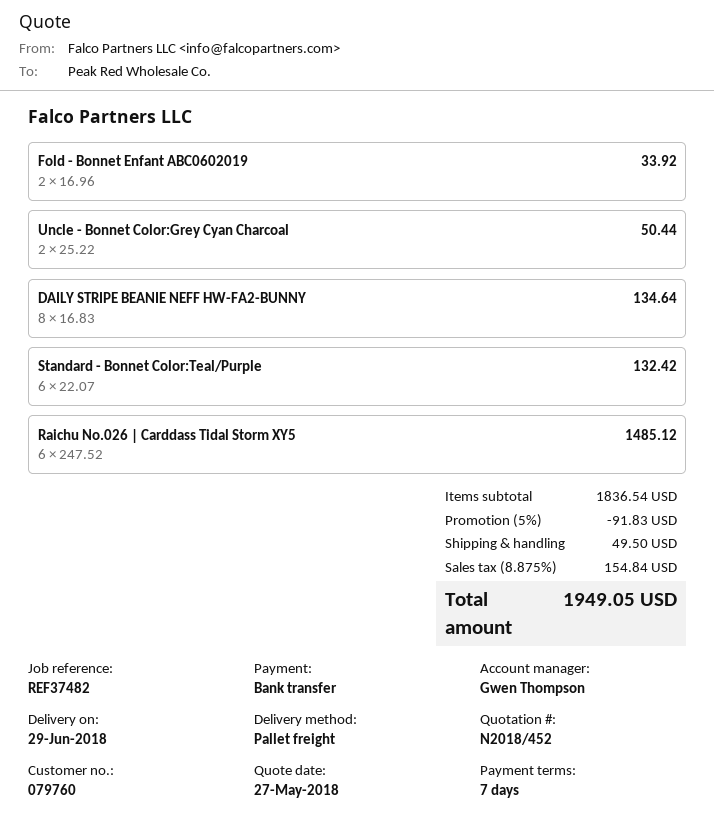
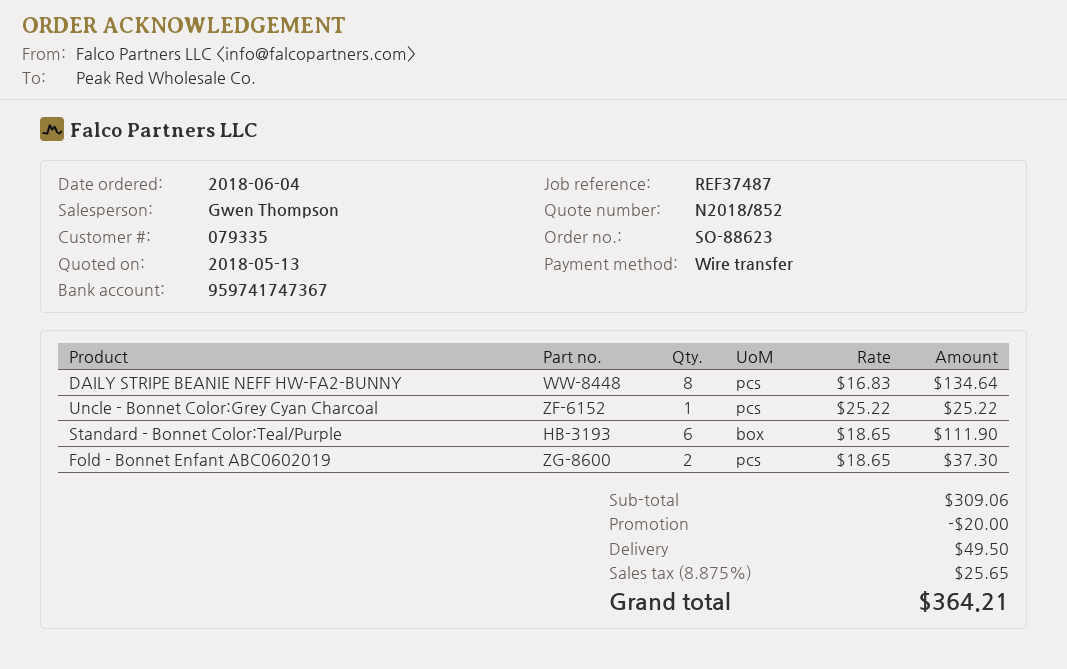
quote number: N2018/452 -> N2018/852
quote date: 2018-05-27 -> 2018-05-13
customer number: 079760 -> 079335
reference: REF37482 -> REF37487
Fold - Bonnet Enfant ABC0602019: 2 x 16.96 = 33.92 -> 2 x 18.65 = 37.30
Uncle - Bonnet Color:Grey Cyan Charcoal: 2 x 25.22 = 50.44 -> 1 x 25.22 = 25.22
Standard - Bonnet Color:Teal/Purple: 6 x 22.07 = 132.42 -> 6 x 18.65 = 111.90
Raichu No.026 | Carddass Tidal Storm XY5: 6 x 247.52 = 1485.12 -> none
subtotal: 1836.54 -> 309.06
discount: 91.83 -> 20.00
tax: 8.875% = 154.84 -> 8.875% = 25.65
total: 1949.05 -> 364.21

